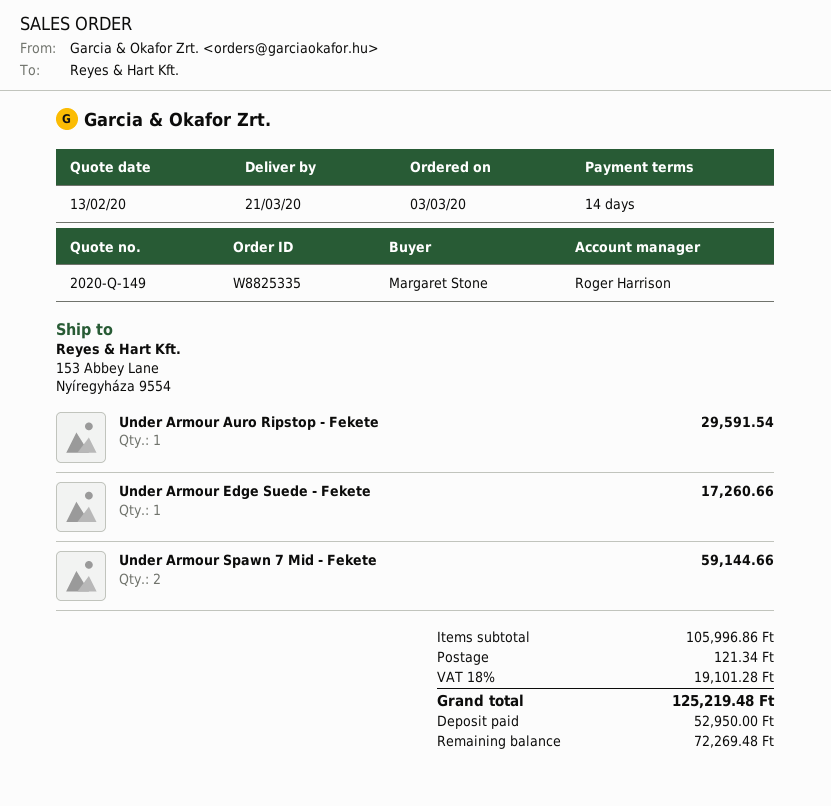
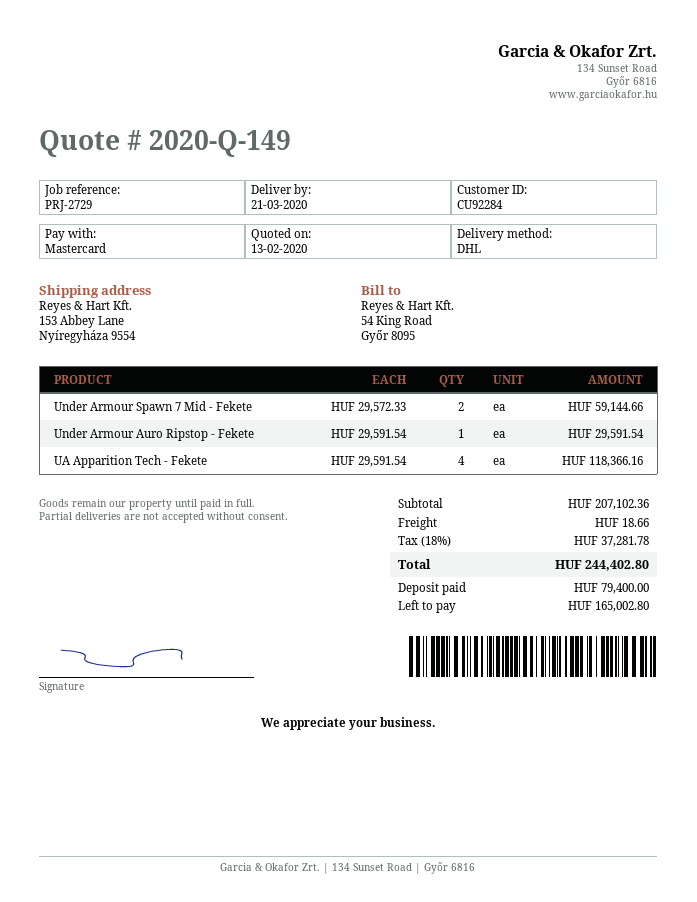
Under Armour Edge Suede - Fekete: 1 for 17260.66 -> none
UA Apparition Tech - Fekete: none -> 4 for 118366.16
subtotal: 105996.86 -> 207102.36
shipping: 121.34 -> 18.66
tax: 18% = 19101.28 -> 18% = 37281.78
total: 125219.48 -> 244402.80
deposit: 52950.00 -> 79400.00
balance: 72269.48 -> 165002.80

